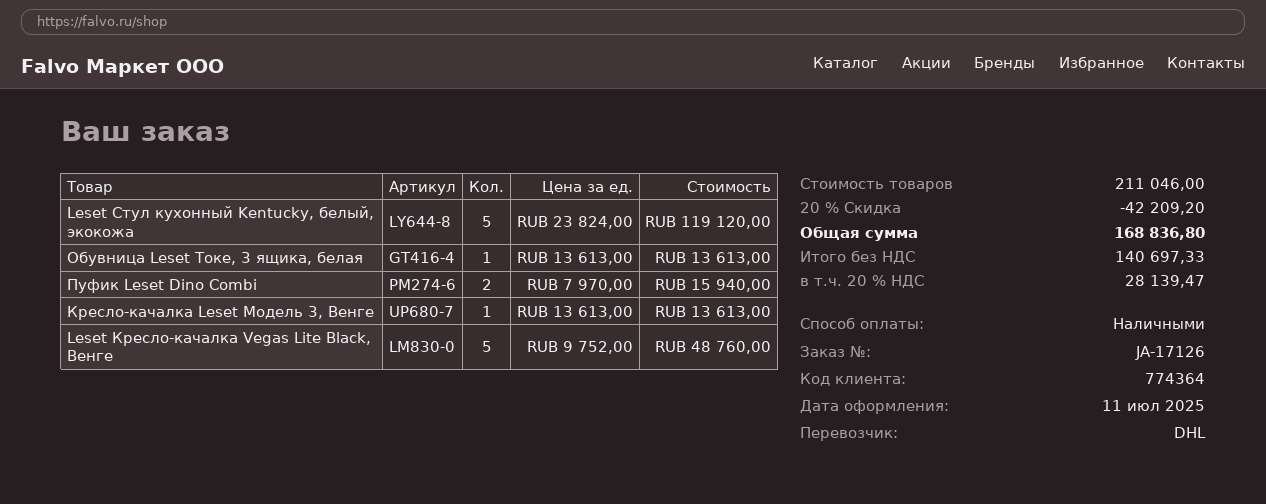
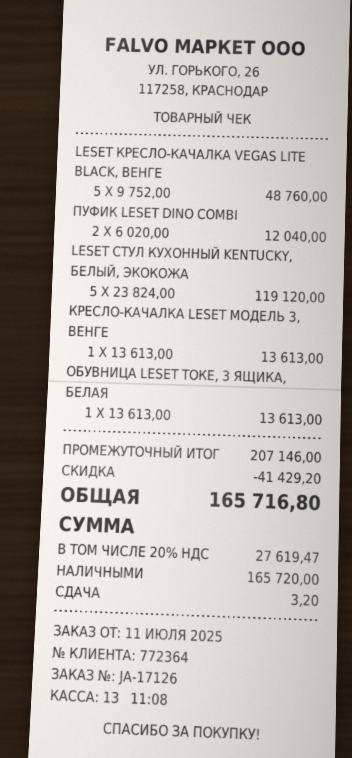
customer number: 774364 -> 772364
Пуфик Leset Dino Combi: 2 x 7970.00 = 15940.00 -> 2 x 6020.00 = 12040.00
subtotal: 211046.00 -> 207146.00
discount: 42209.20 -> 41429.20
tax: 20% = 28139.47 -> 20% = 27619.47
total: 168836.80 -> 165716.80

